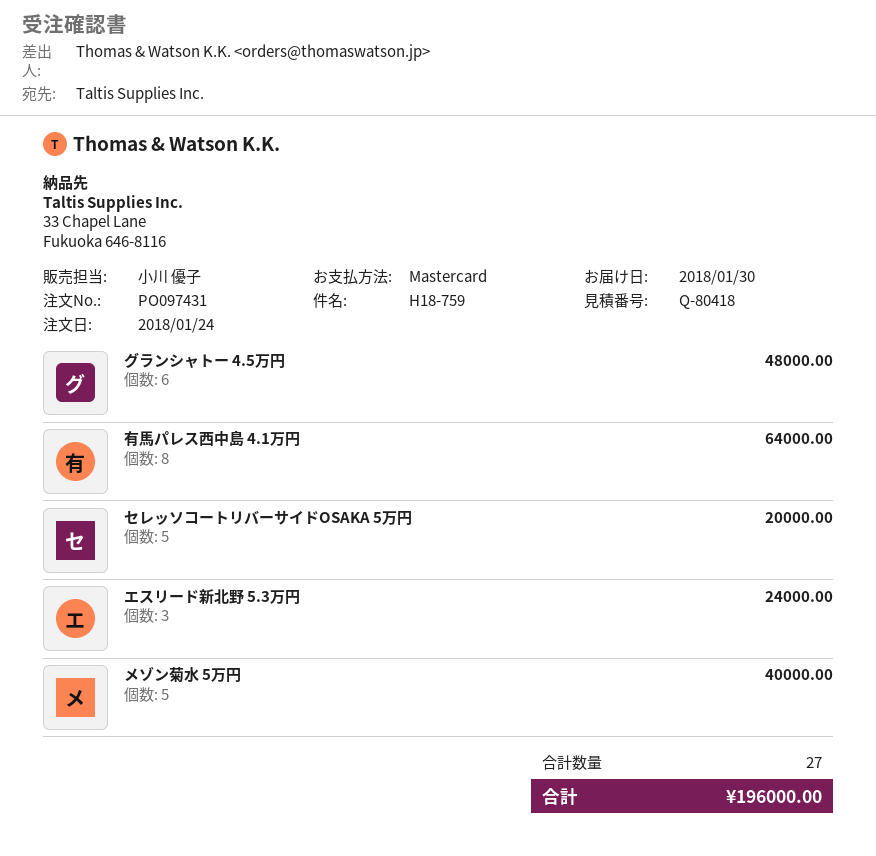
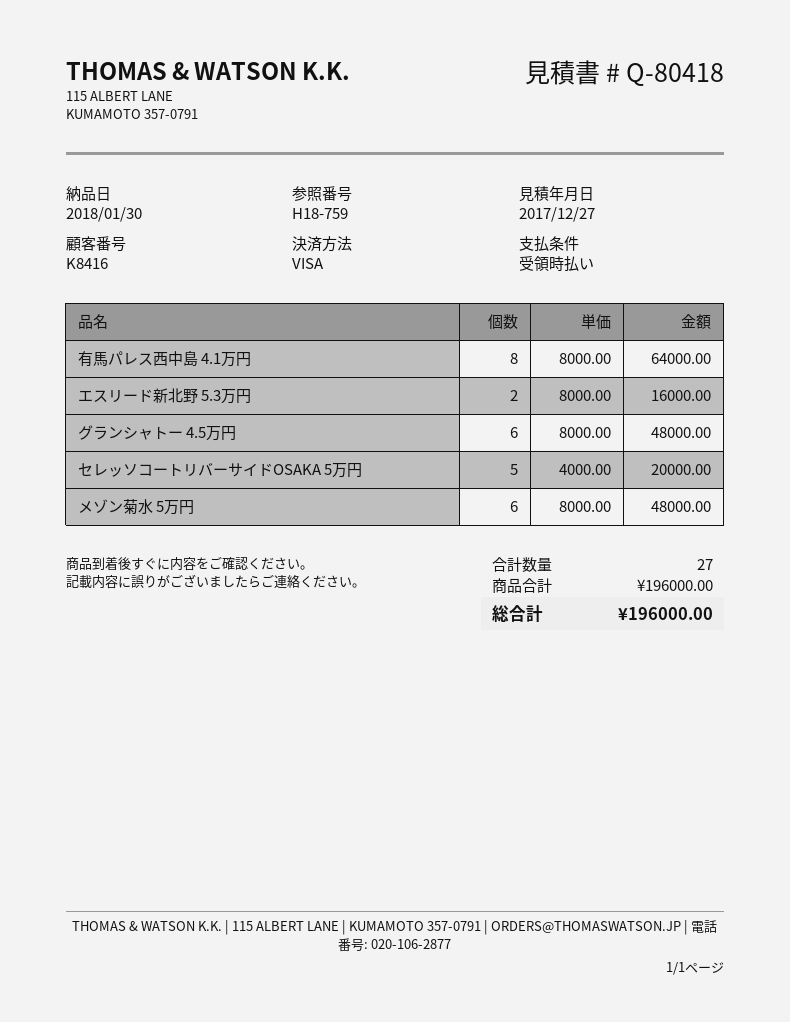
payment method: Mastercard -> Visa
エスリード新北野 5.3万円: 3 for 24000.00 -> 2 for 16000.00
メゾン菊水 5万円: 5 for 40000.00 -> 6 for 48000.00

